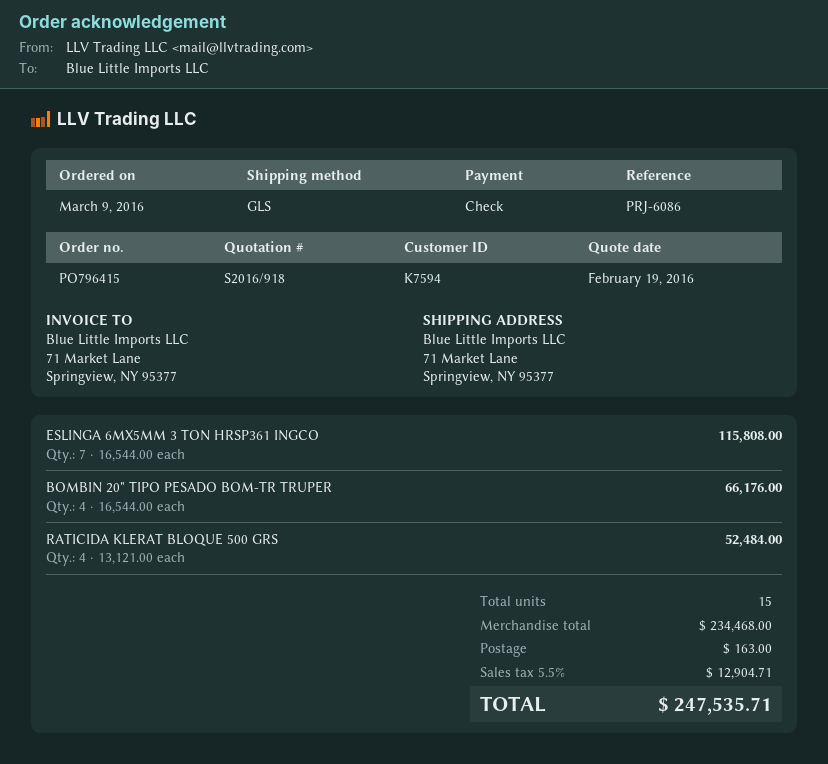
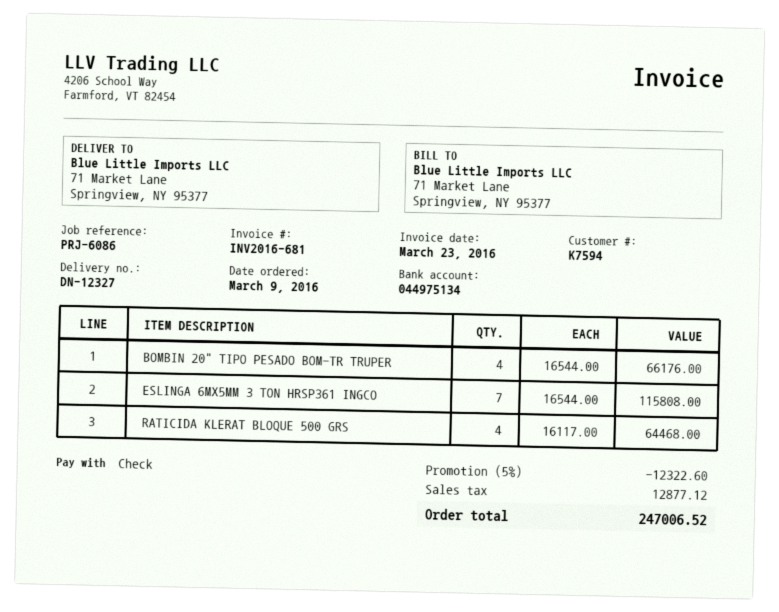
RATICIDA KLERAT BLOQUE 500 GRS: 4 x 13121.00 = 52484.00 -> 4 x 16117.00 = 64468.00
discount: none -> 5% = 12322.60
shipping: 163.00 -> none
tax: 12904.71 -> 12877.12
total: 247535.71 -> 247006.52

